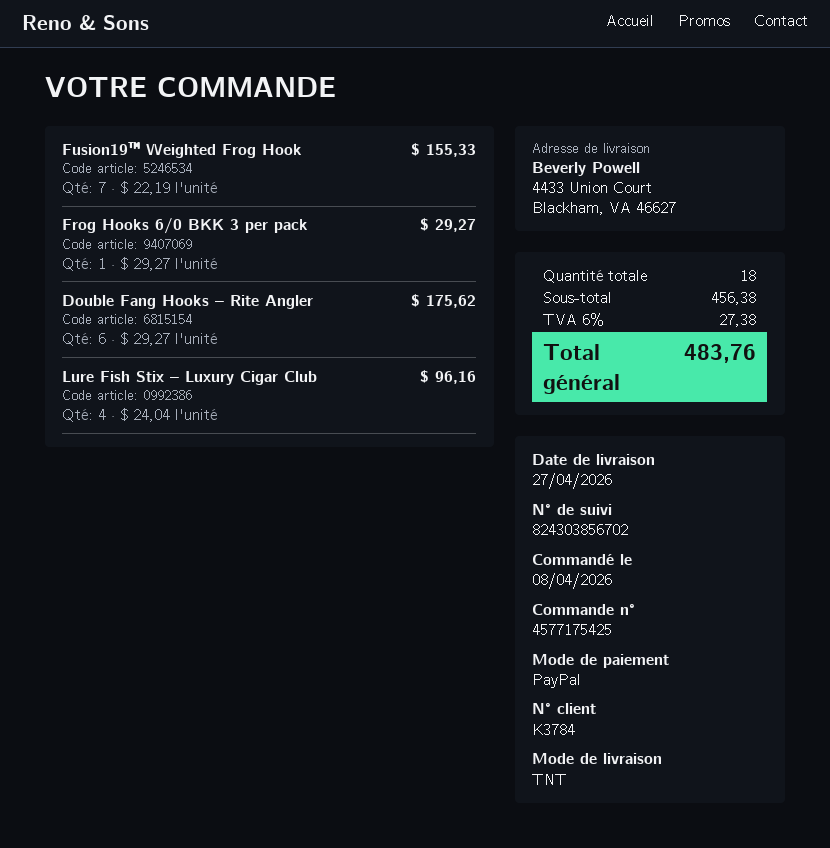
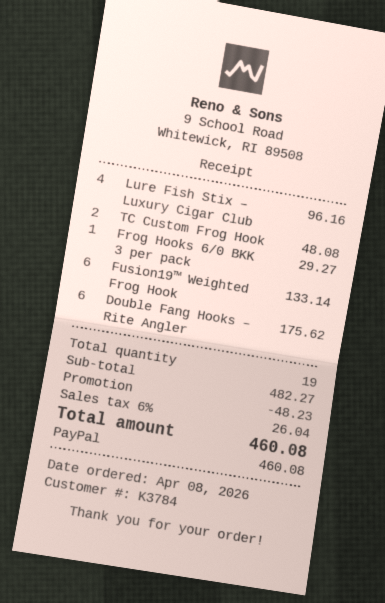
Fusion19™ Weighted Frog Hook: 7 for 155.33 -> 6 for 133.14
TC Custom Frog Hook: none -> 2 for 48.08
total quantity: 18 -> 19
subtotal: 456.38 -> 482.27
discount: none -> 48.23
tax: 6% = 27.38 -> 6% = 26.04
total: 483.76 -> 460.08

